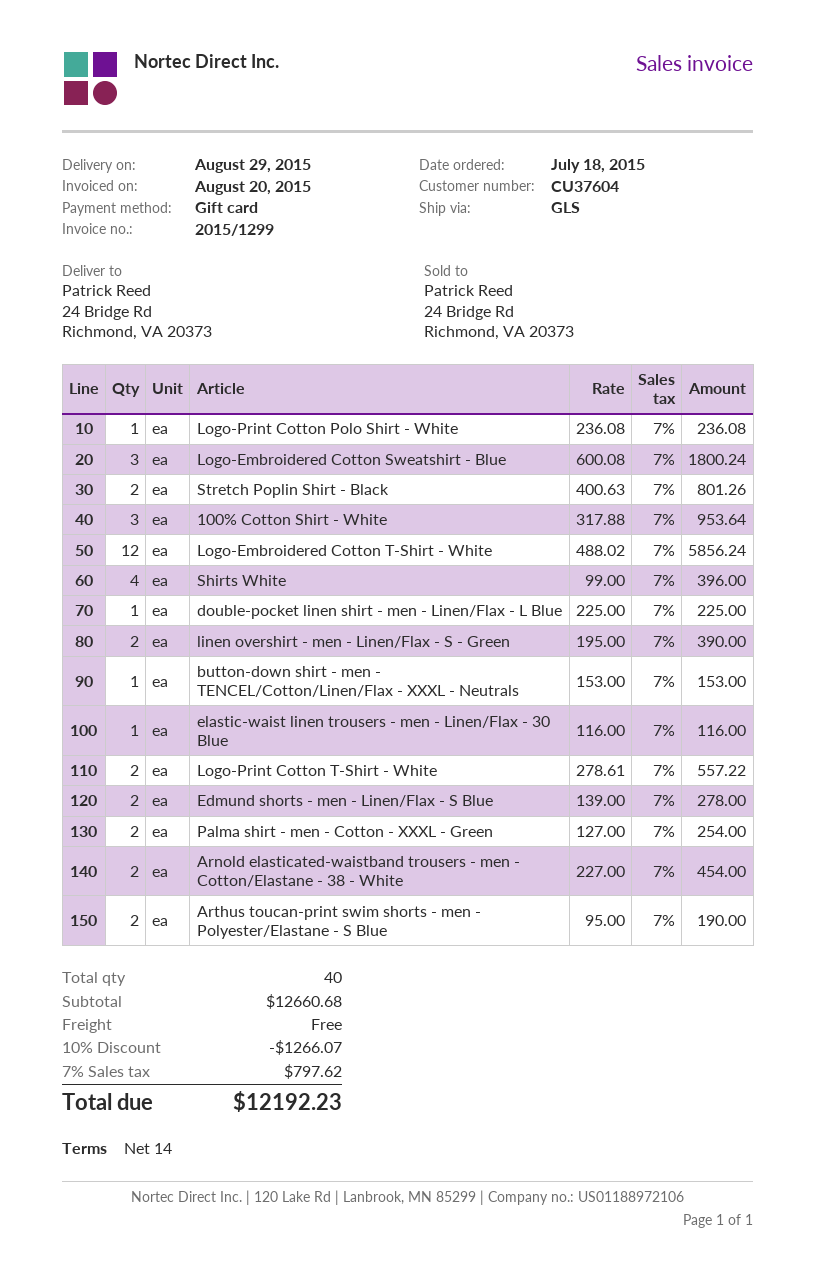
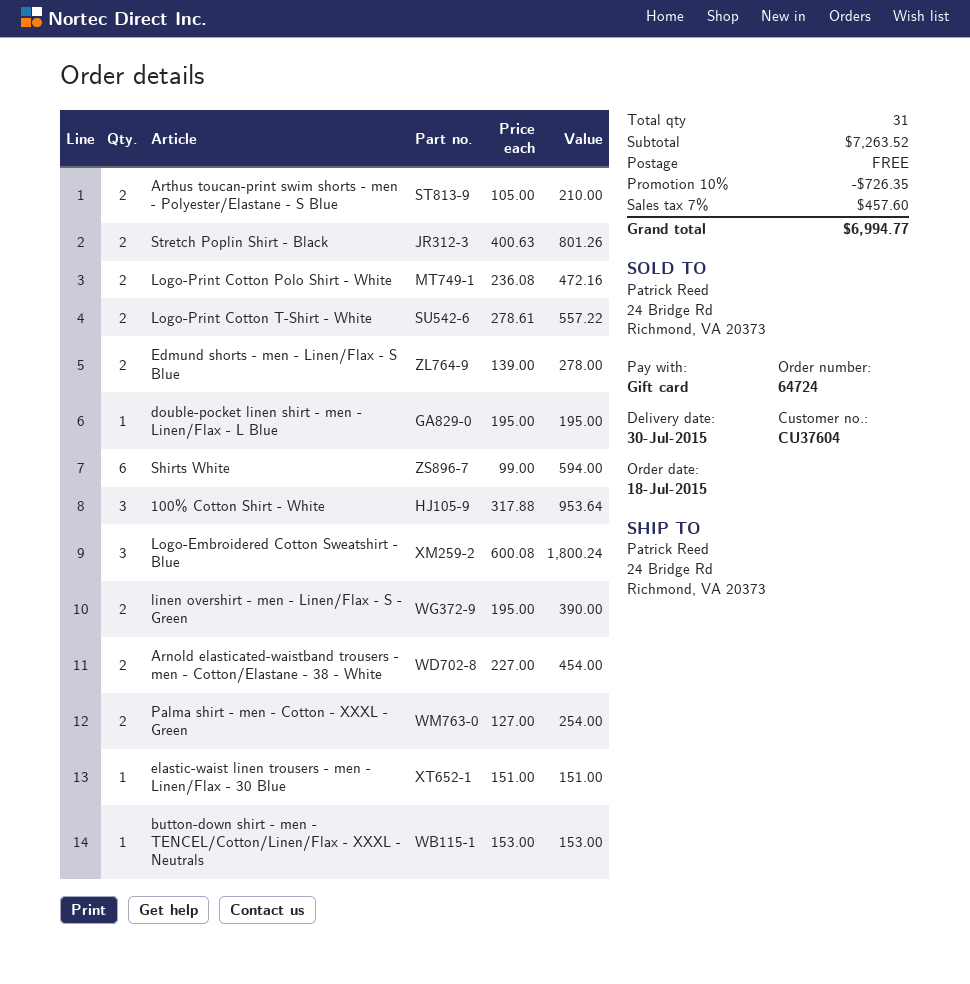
delivery date: 2015-08-29 -> 2015-07-30
Logo-Print Cotton Polo Shirt - White: 1 x 236.08 = 236.08 -> 2 x 236.08 = 472.16
Logo-Embroidered Cotton T-Shirt - White: 12 x 488.02 = 5856.24 -> none
Shirts White: 4 x 99.00 = 396.00 -> 6 x 99.00 = 594.00
double-pocket linen shirt - men - Linen/Flax - L Blue: 1 x 225.00 = 225.00 -> 1 x 195.00 = 195.00
elastic-waist linen trousers - men - Linen/Flax - 30 Blue: 1 x 116.00 = 116.00 -> 1 x 151.00 = 151.00
Arthus toucan-print swim shorts - men - Polyester/Elastane - S Blue: 2 x 95.00 = 190.00 -> 2 x 105.00 = 210.00
total quantity: 40 -> 31
subtotal: 12660.68 -> 7263.52
discount: 10% = 1266.07 -> 10% = 726.35
tax: 7% = 797.62 -> 7% = 457.60
total: 12192.23 -> 6994.77

